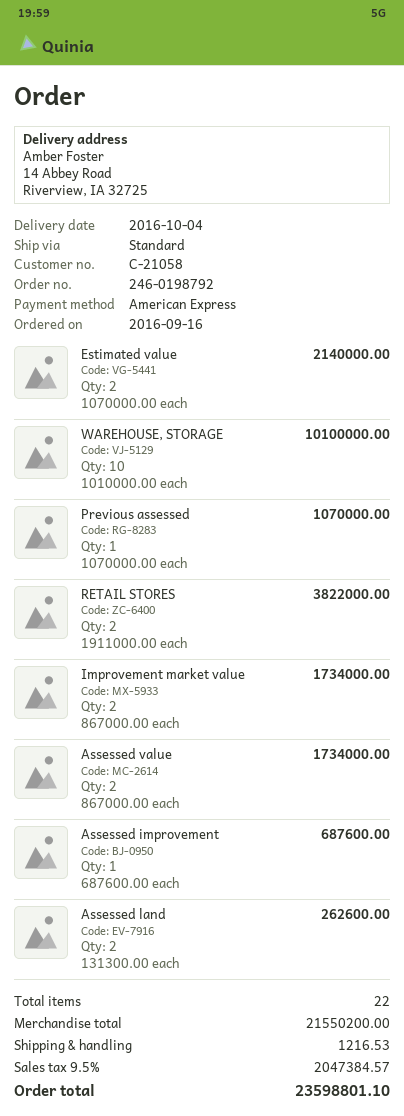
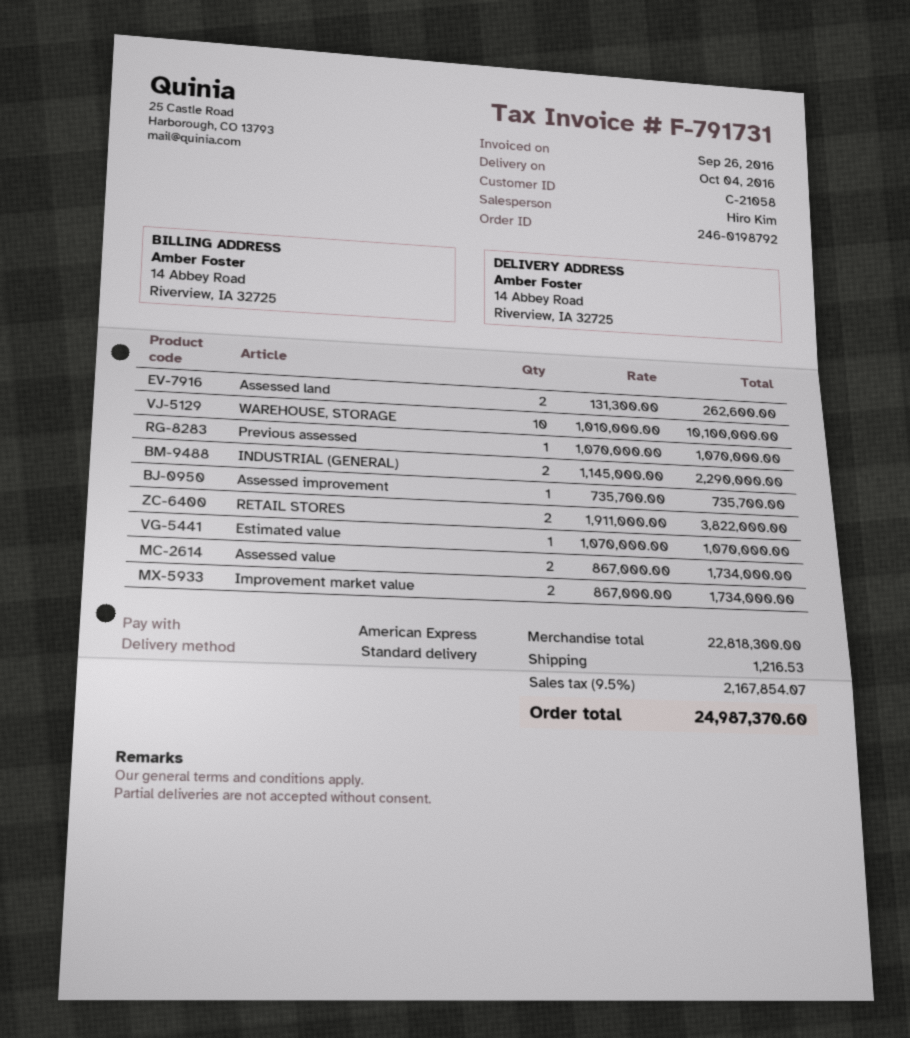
Estimated value: 2 x 1070000.00 = 2140000.00 -> 1 x 1070000.00 = 1070000.00
Assessed improvement: 1 x 687600.00 = 687600.00 -> 1 x 735700.00 = 735700.00
INDUSTRIAL (GENERAL): none -> 2 x 1145000.00 = 2290000.00
subtotal: 21550200.00 -> 22818300.00
tax: 9.5% = 2047384.57 -> 9.5% = 2167854.07
total: 23598801.10 -> 24987370.60

